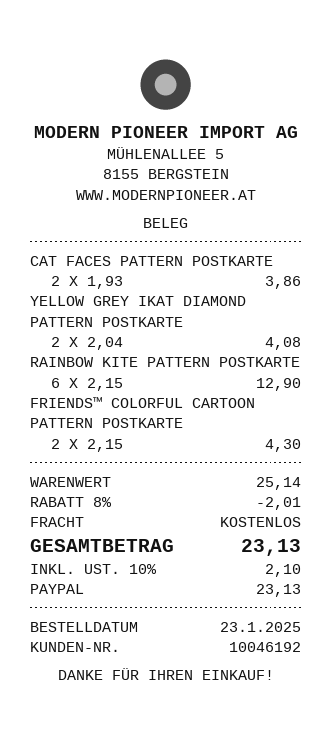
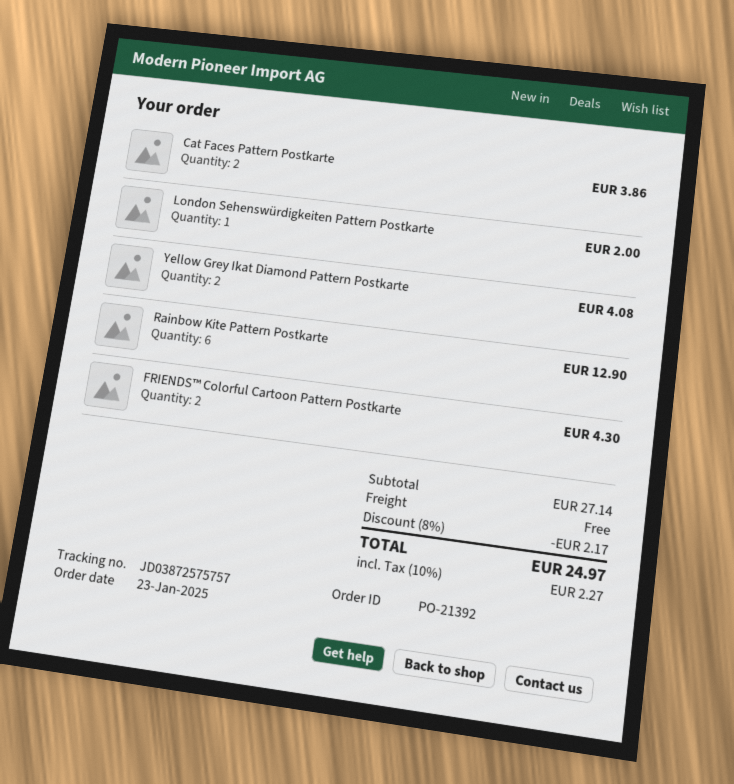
London Sehenswürdigkeiten Pattern Postkarte: none -> 1 for 2.00
subtotal: 25.14 -> 27.14
discount: 8% = 2.01 -> 8% = 2.17
tax: 10% = 2.10 -> 10% = 2.27
total: 23.13 -> 24.97

